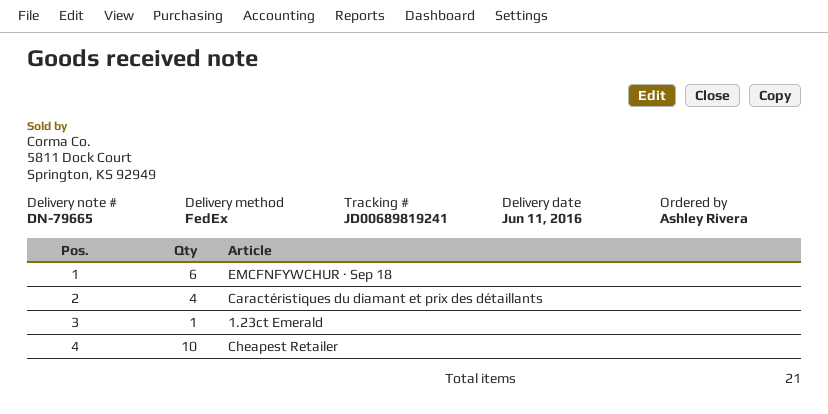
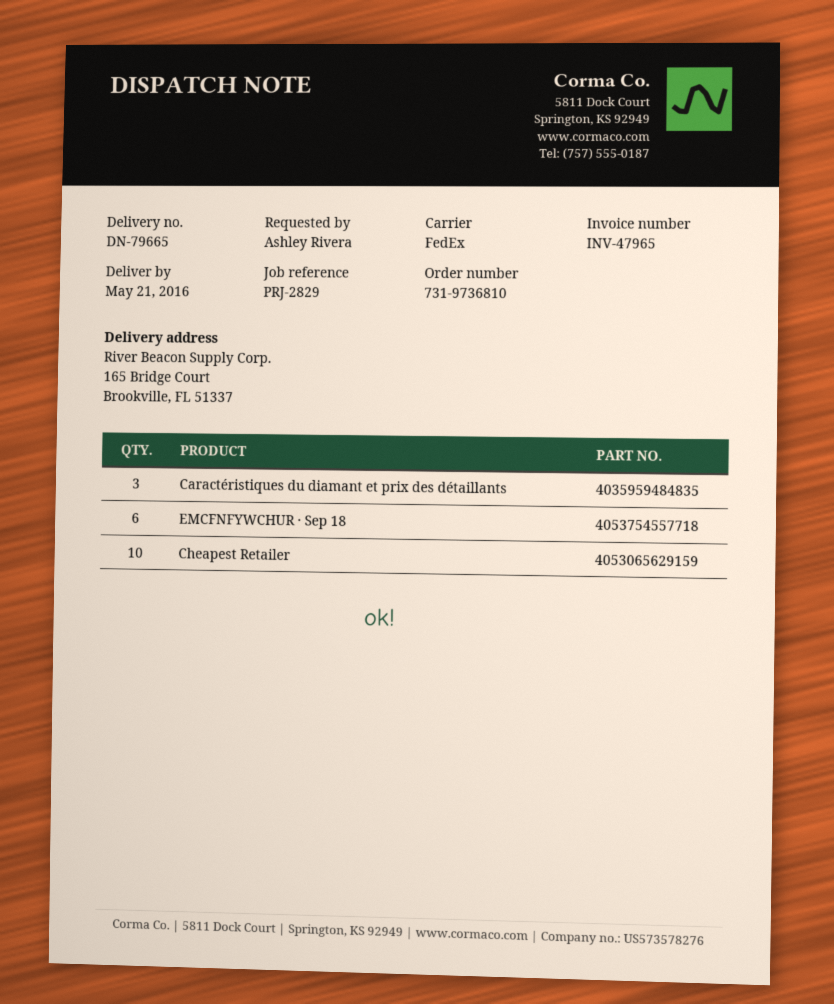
delivery date: 2016-06-11 -> 2016-05-21
Caractéristiques du diamant et prix des détaillants: 4 -> 3
1.23ct Emerald: 1 -> none

